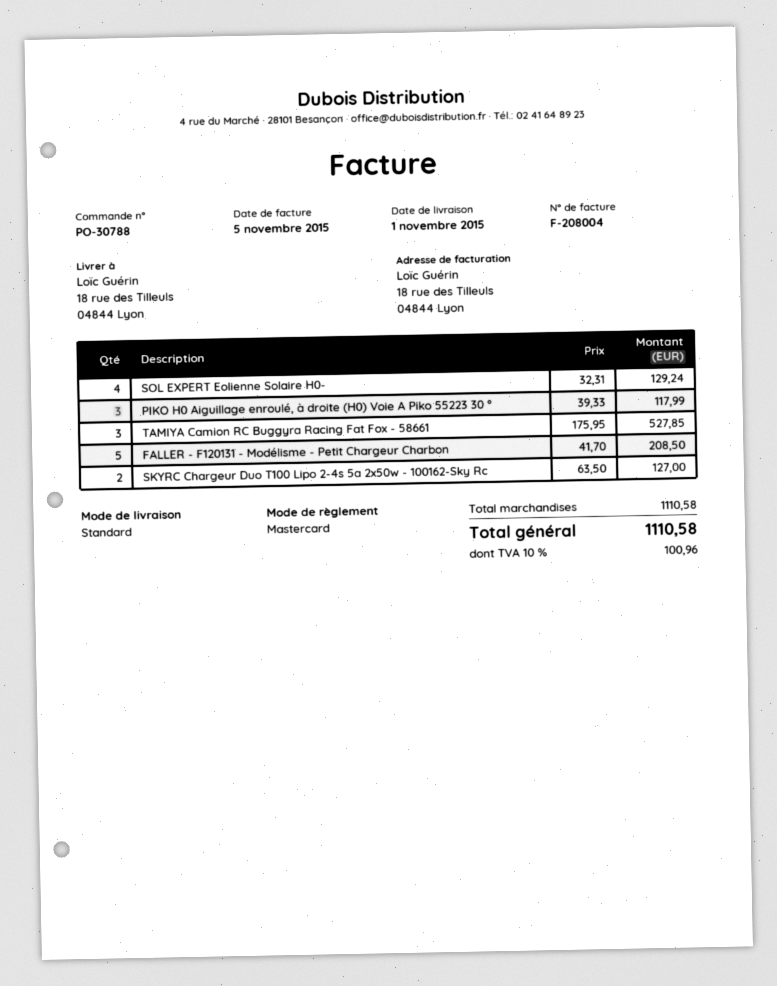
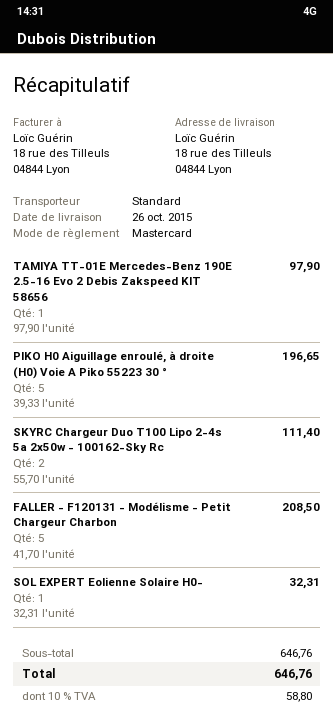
delivery date: 2015-11-01 -> 2015-10-26
SOL EXPERT Eolienne Solaire H0-: 4 x 32.31 = 129.24 -> 1 x 32.31 = 32.31
PIKO H0 Aiguillage enroulé, à droite (H0) Voie A Piko 55223 30 °: 3 x 39.33 = 117.99 -> 5 x 39.33 = 196.65
TAMIYA Camion RC Buggyra Racing Fat Fox - 58661: 3 x 175.95 = 527.85 -> none
SKYRC Chargeur Duo T100 Lipo 2-4s 5a 2x50w - 100162-Sky Rc: 2 x 63.50 = 127.00 -> 2 x 55.70 = 111.40
TAMIYA TT-01E Mercedes-Benz 190E 2.5-16 Evo 2 Debis Zakspeed KIT 58656: none -> 1 x 97.90 = 97.90
subtotal: 1110.58 -> 646.76
tax: 10% = 100.96 -> 10% = 58.80
total: 1110.58 -> 646.76

